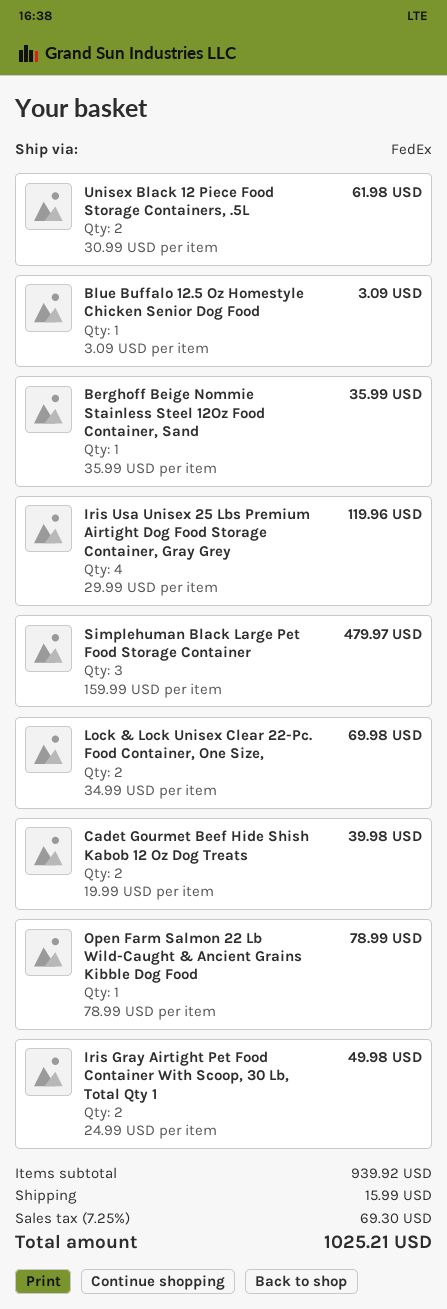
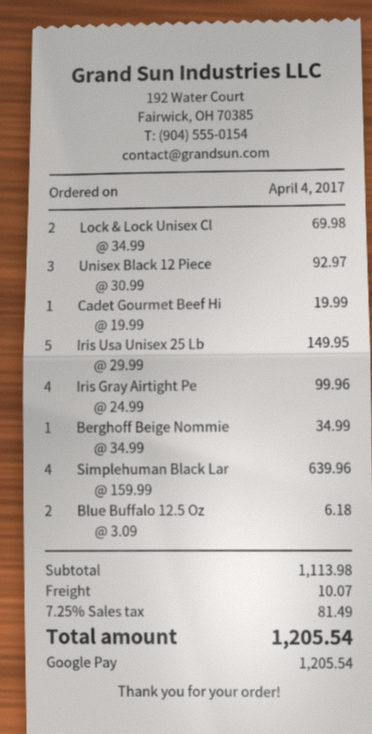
Unisex Black 12 Piece Food Storage Containers, .5L: 2 x 30.99 = 61.98 -> 3 x 30.99 = 92.97
Blue Buffalo 12.5 Oz Homestyle Chicken Senior Dog Food: 1 x 3.09 = 3.09 -> 2 x 3.09 = 6.18
Berghoff Beige Nommie Stainless Steel 12Oz Food Container, Sand: 1 x 35.99 = 35.99 -> 1 x 34.99 = 34.99
Iris Usa Unisex 25 Lbs Premium Airtight Dog Food Storage Container, Gray Grey: 4 x 29.99 = 119.96 -> 5 x 29.99 = 149.95
Simplehuman Black Large Pet Food Storage Container: 3 x 159.99 = 479.97 -> 4 x 159.99 = 639.96
Cadet Gourmet Beef Hide Shish Kabob 12 Oz Dog Treats: 2 x 19.99 = 39.98 -> 1 x 19.99 = 19.99
Open Farm Salmon 22 Lb Wild-Caught & Ancient Grains Kibble Dog Food: 1 x 78.99 = 78.99 -> none
Iris Gray Airtight Pet Food Container With Scoop, 30 Lb, Total Qty 1: 2 x 24.99 = 49.98 -> 4 x 24.99 = 99.96
subtotal: 939.92 -> 1113.98
shipping: 15.99 -> 10.07
tax: 7.25% = 69.30 -> 7.25% = 81.49
total: 1025.21 -> 1205.54

